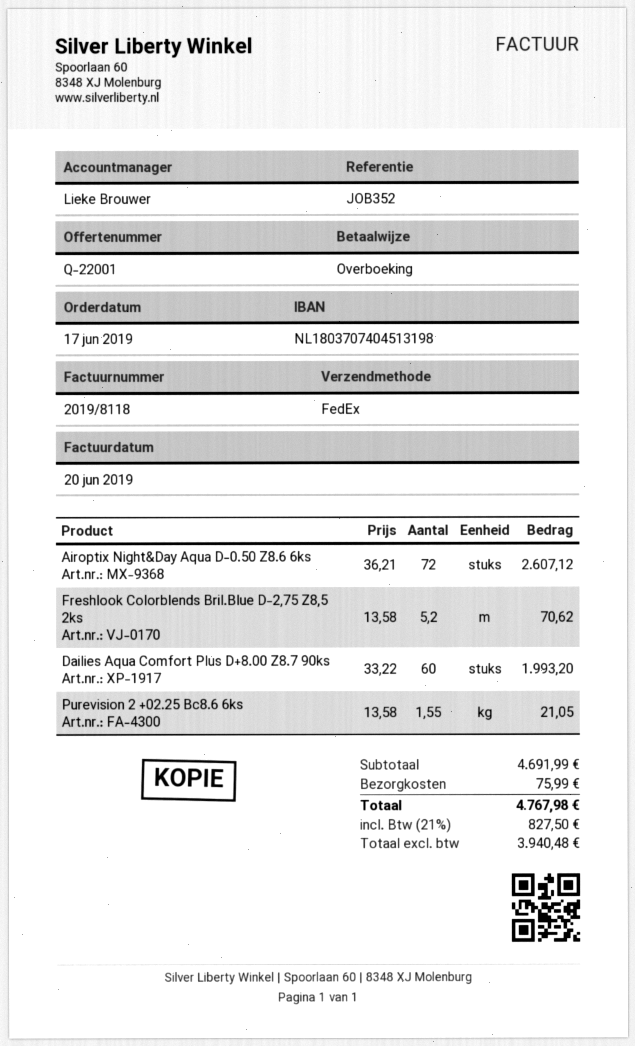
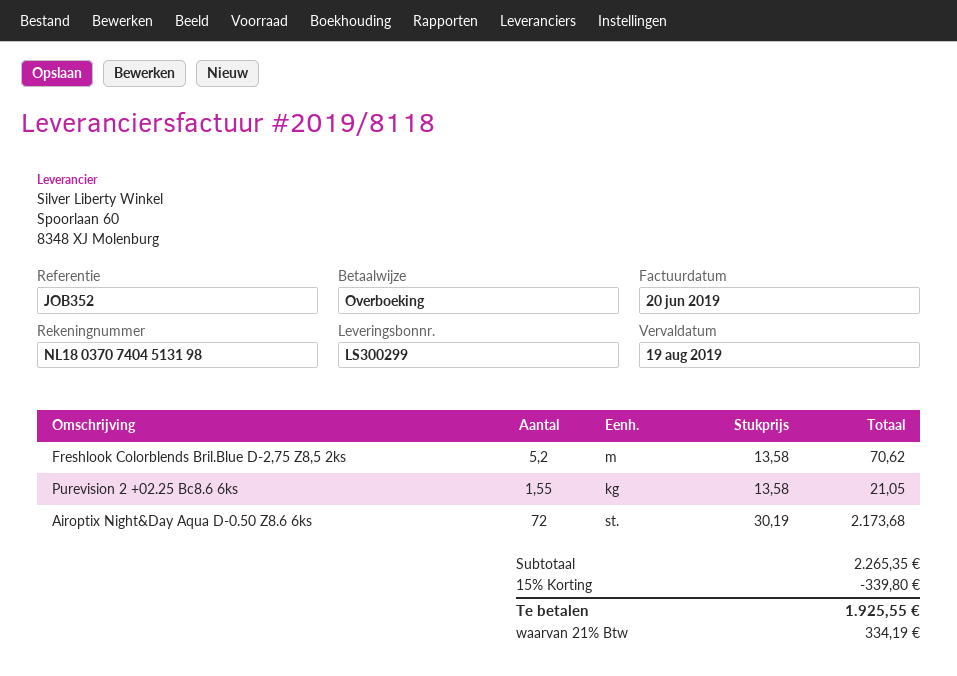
Airoptix Night&Day Aqua D-0.50 Z8.6 6ks: 72 x 36.21 = 2607.12 -> 72 x 30.19 = 2173.68
Dailies Aqua Comfort Plus D+8.00 Z8.7 90ks: 60 x 33.22 = 1993.20 -> none
subtotal: 4691.99 -> 2265.35
discount: none -> 15% = 339.80
shipping: 75.99 -> none
tax: 21% = 827.50 -> 21% = 334.19
total: 4767.98 -> 1925.55

